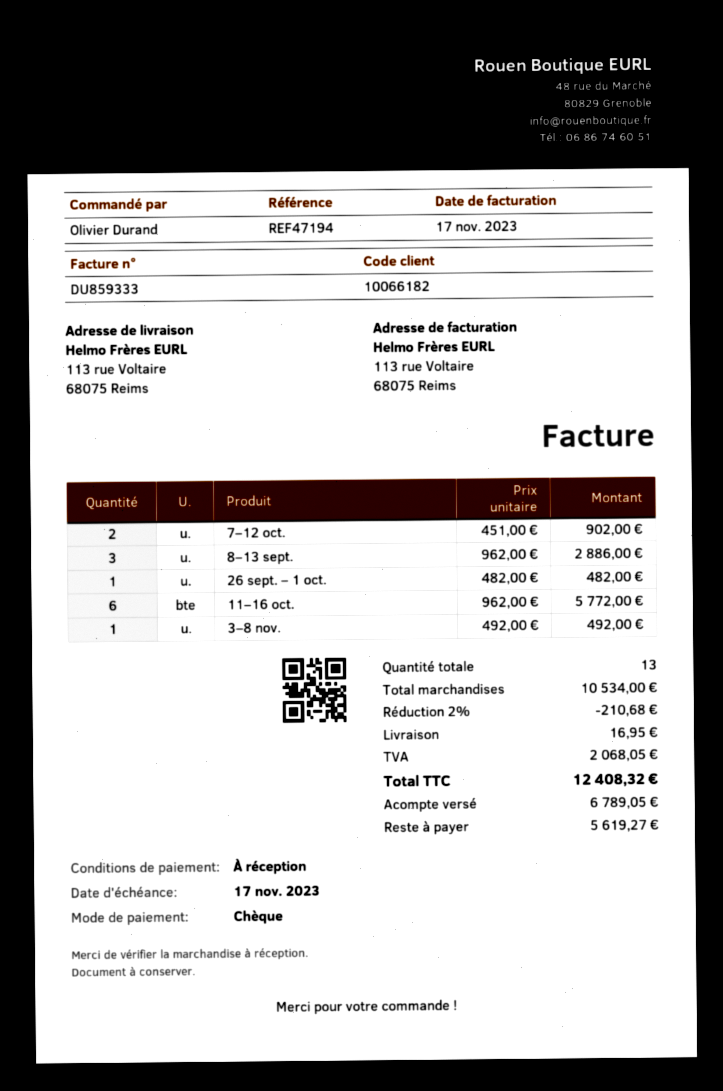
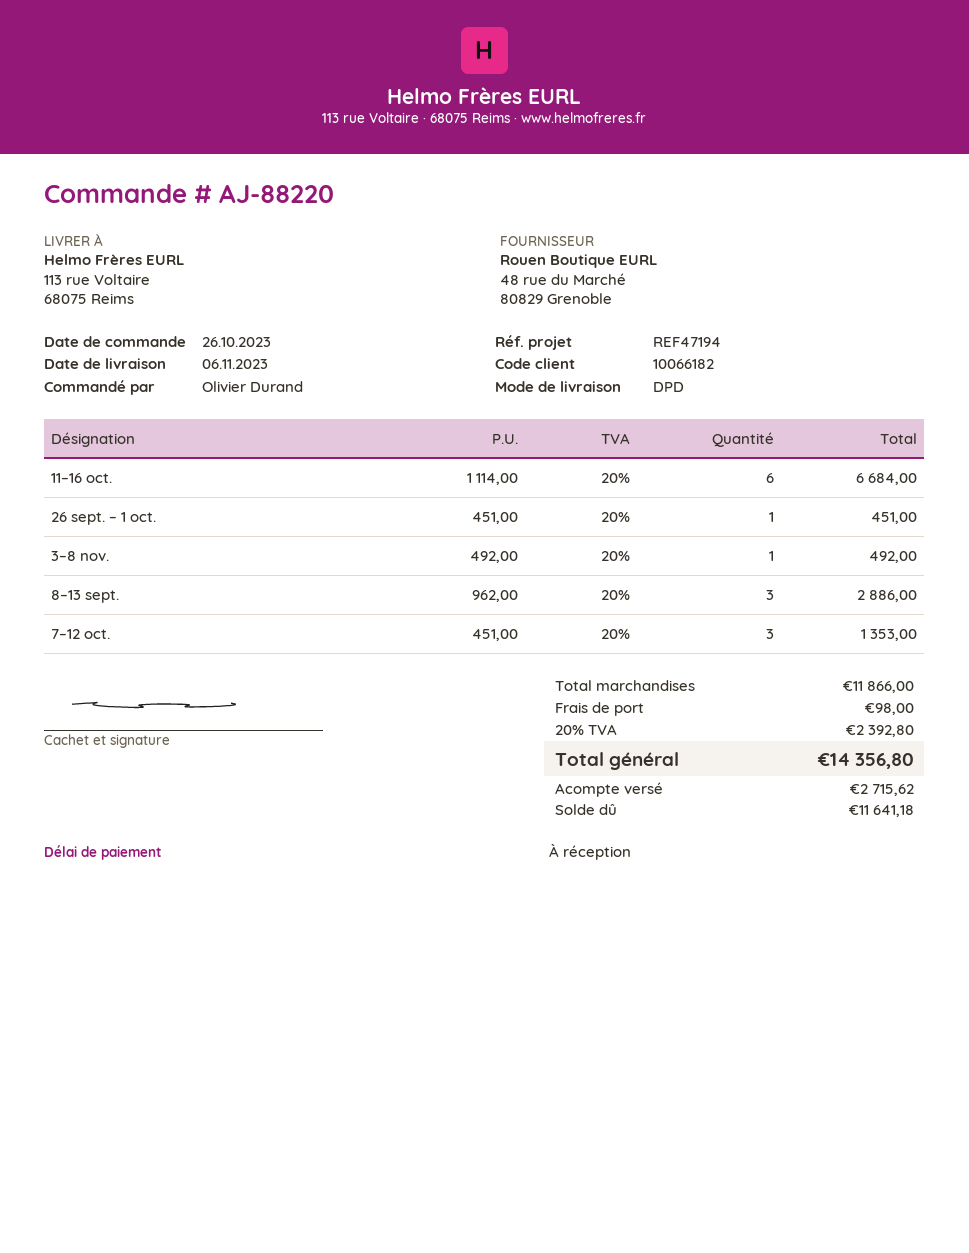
7–12 oct.: 2 x 451.00 = 902.00 -> 3 x 451.00 = 1353.00
26 sept. – 1 oct.: 1 x 482.00 = 482.00 -> 1 x 451.00 = 451.00
11–16 oct.: 6 x 962.00 = 5772.00 -> 6 x 1114.00 = 6684.00
subtotal: 10534.00 -> 11866.00
discount: 2% = 210.68 -> none
shipping: 16.95 -> 98.00
tax: 2068.05 -> 2392.80
total: 12408.32 -> 14356.80
deposit: 6789.05 -> 2715.62
balance: 5619.27 -> 11641.18

